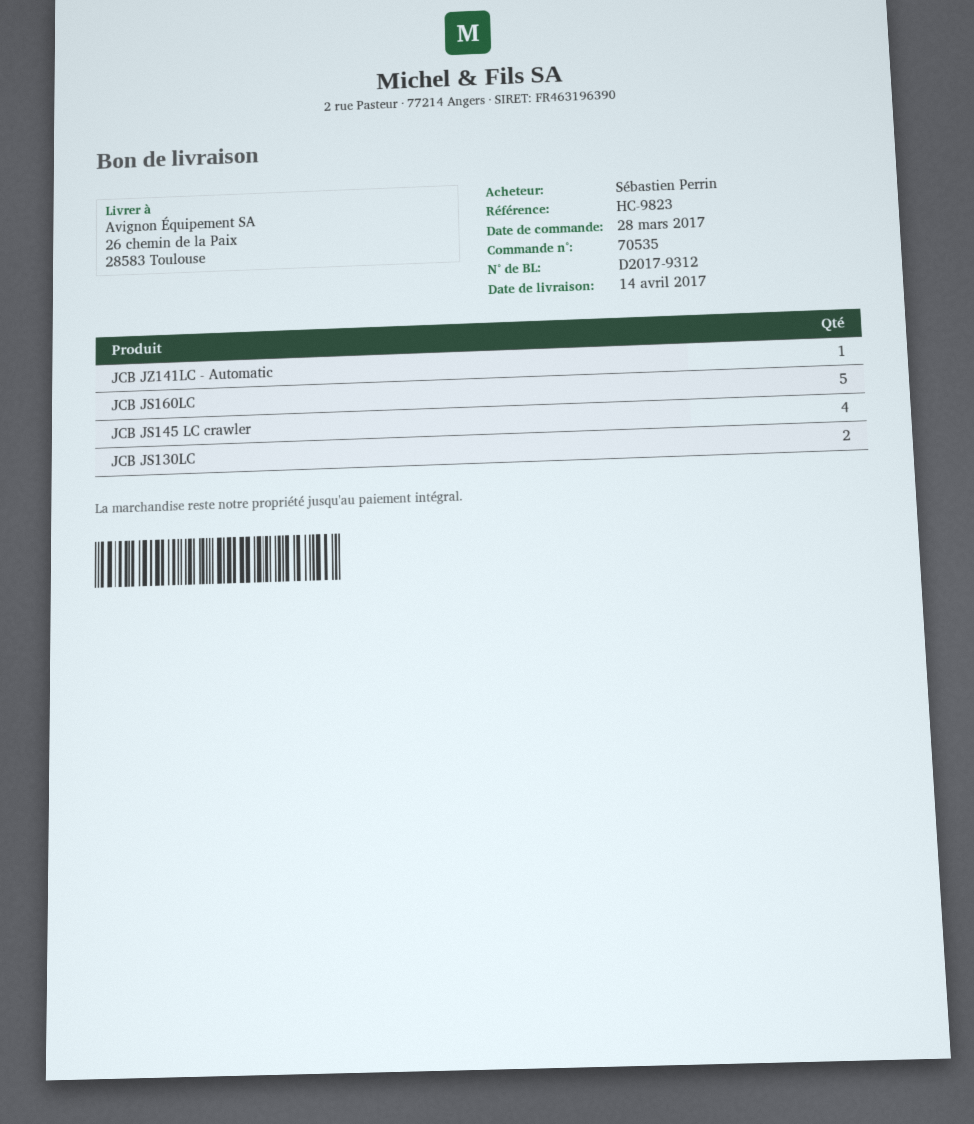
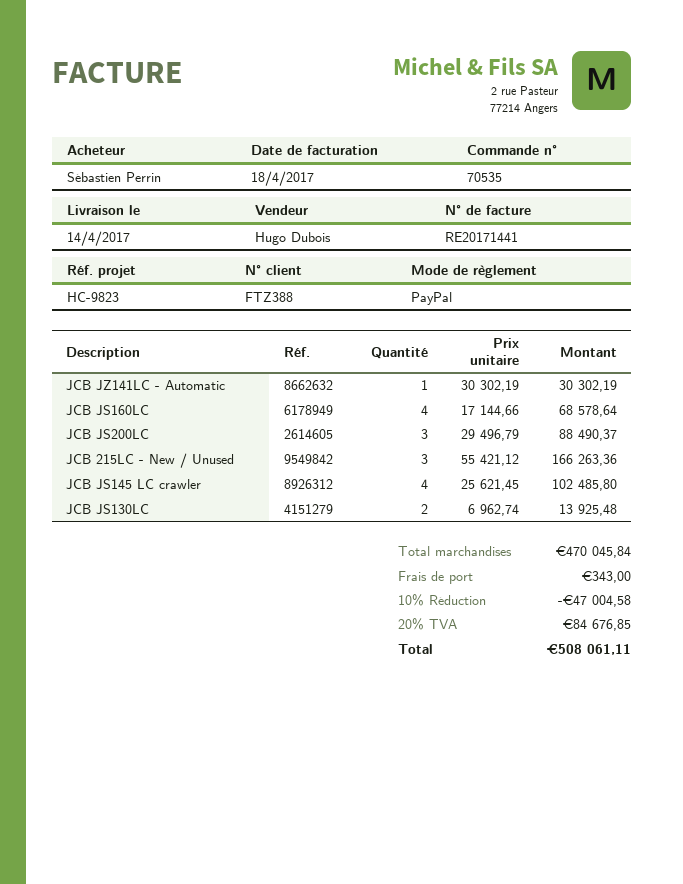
JCB JS160LC: 5 -> 4
JCB JS200LC: none -> 3
JCB 215LC - New / Unused: none -> 3

